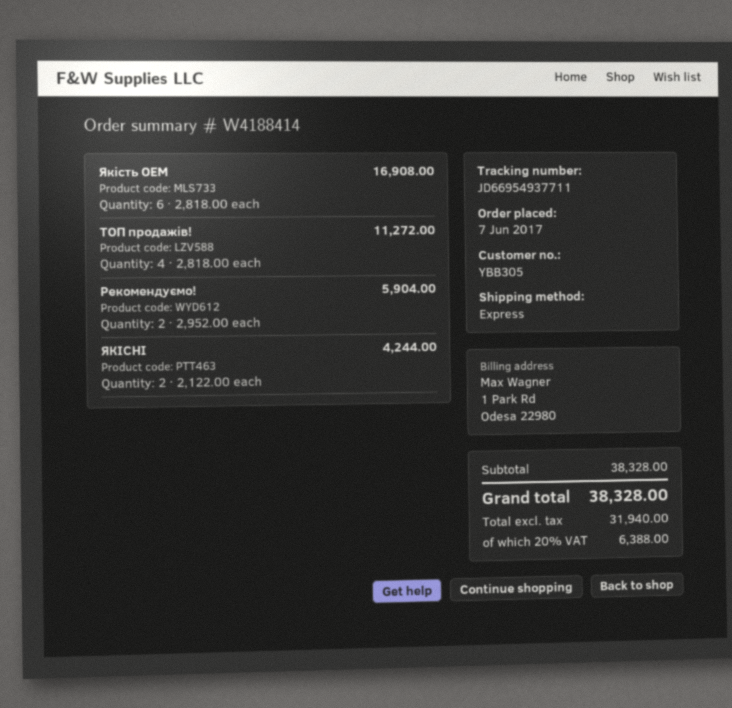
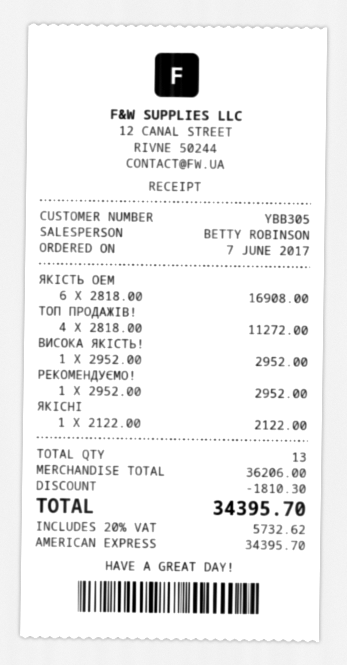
Рекомендуємо!: 2 x 2952.00 = 5904.00 -> 1 x 2952.00 = 2952.00
ЯКІСНІ: 2 x 2122.00 = 4244.00 -> 1 x 2122.00 = 2122.00
ВИСОКА ЯКІСТЬ!: none -> 1 x 2952.00 = 2952.00
subtotal: 38328.00 -> 36206.00
discount: none -> 1810.30
tax: 20% = 6388.00 -> 20% = 5732.62
total: 38328.00 -> 34395.70

